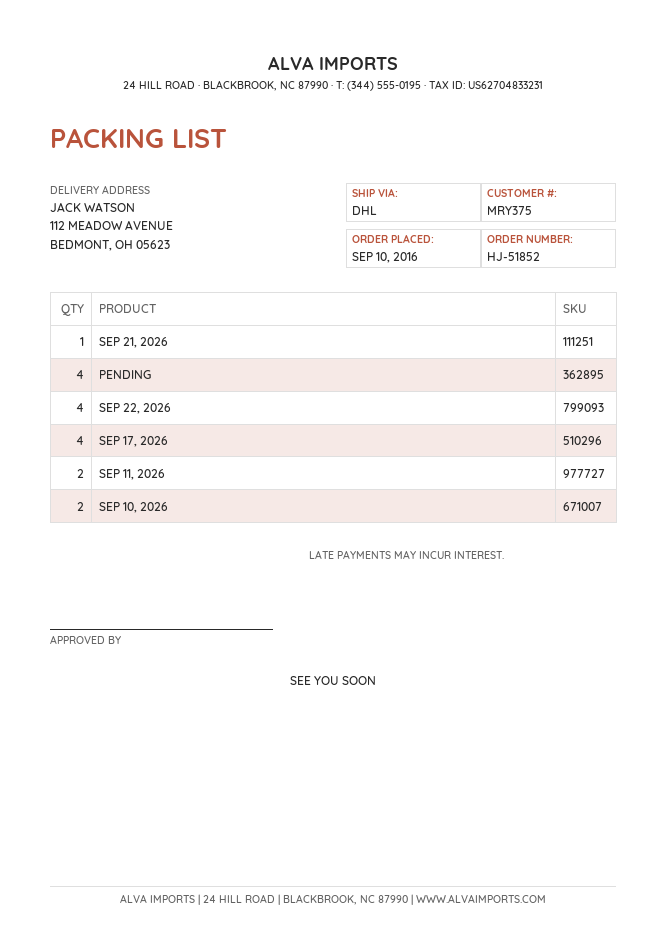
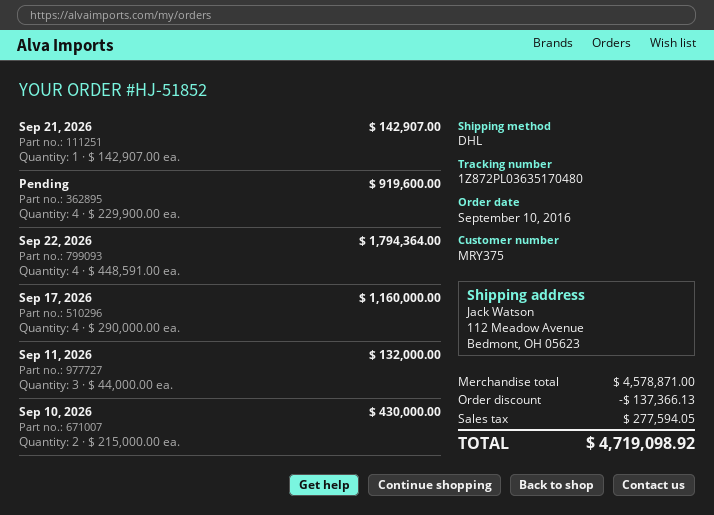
SEP 11, 2026: 2 -> 3

